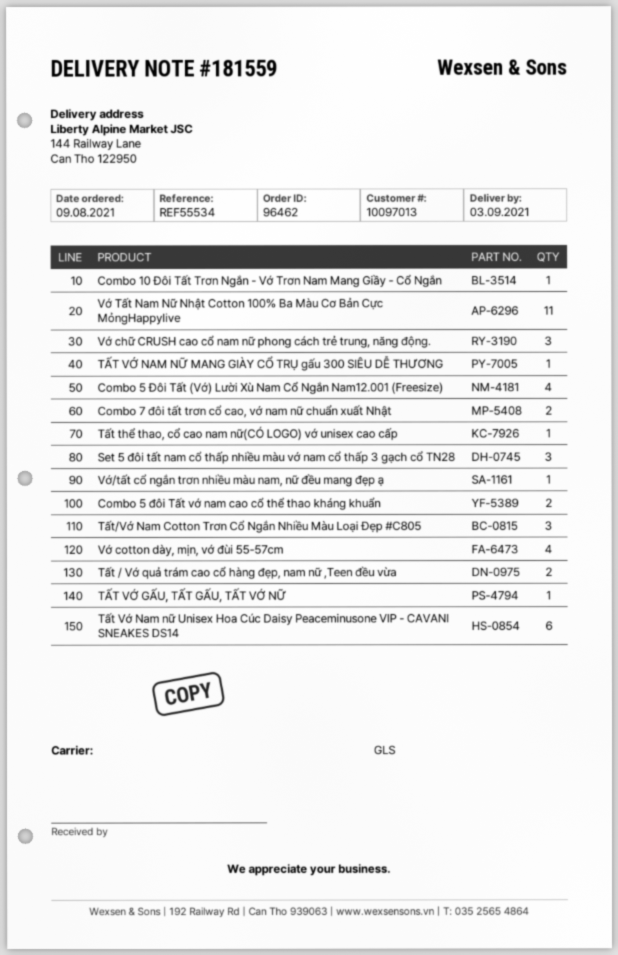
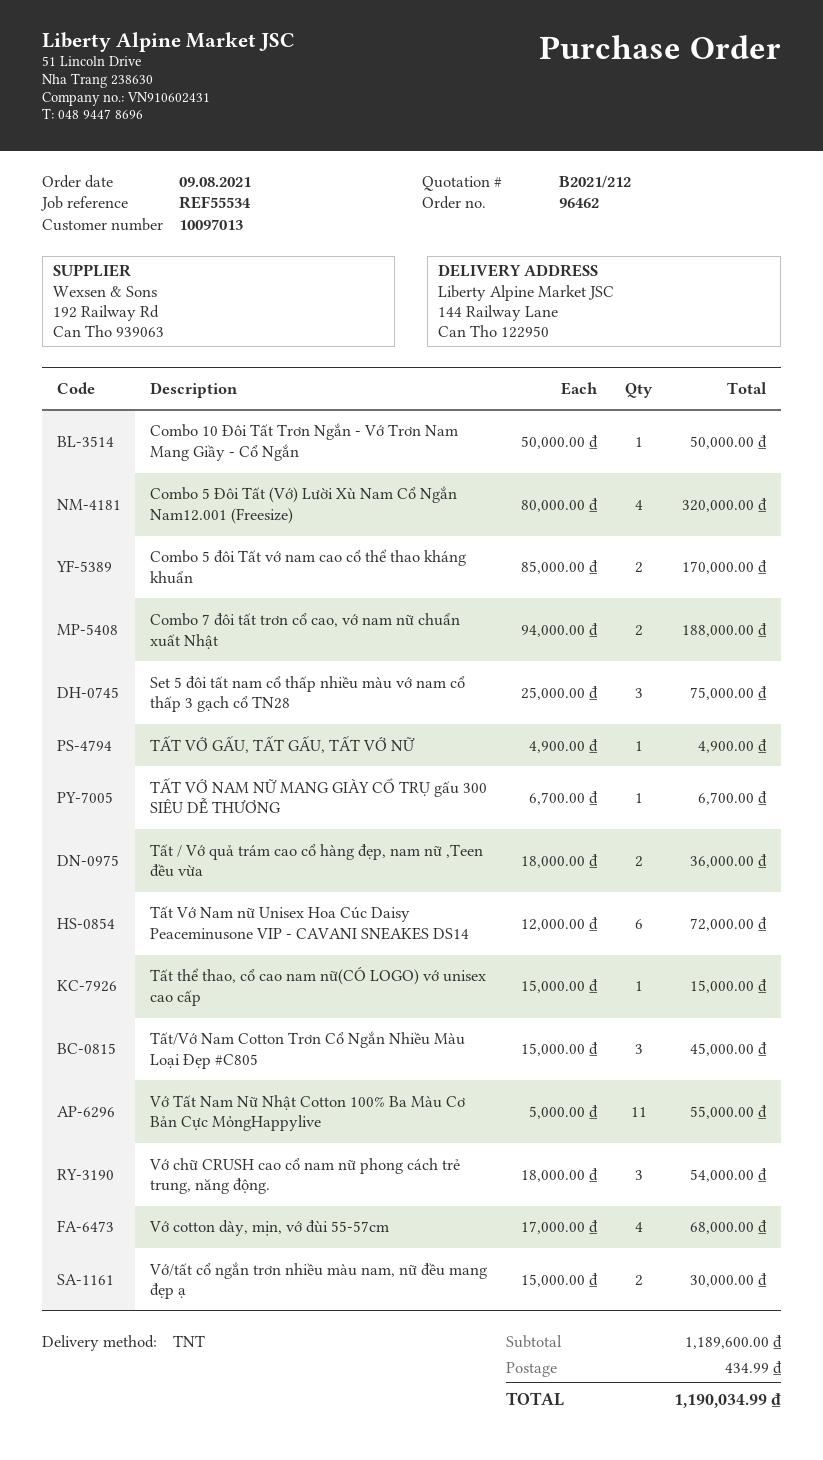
shipping method: GLS -> TNT
Vớ/tất cổ ngắn trơn nhiều màu nam, nữ đều mang đẹp ạ: 1 -> 2

